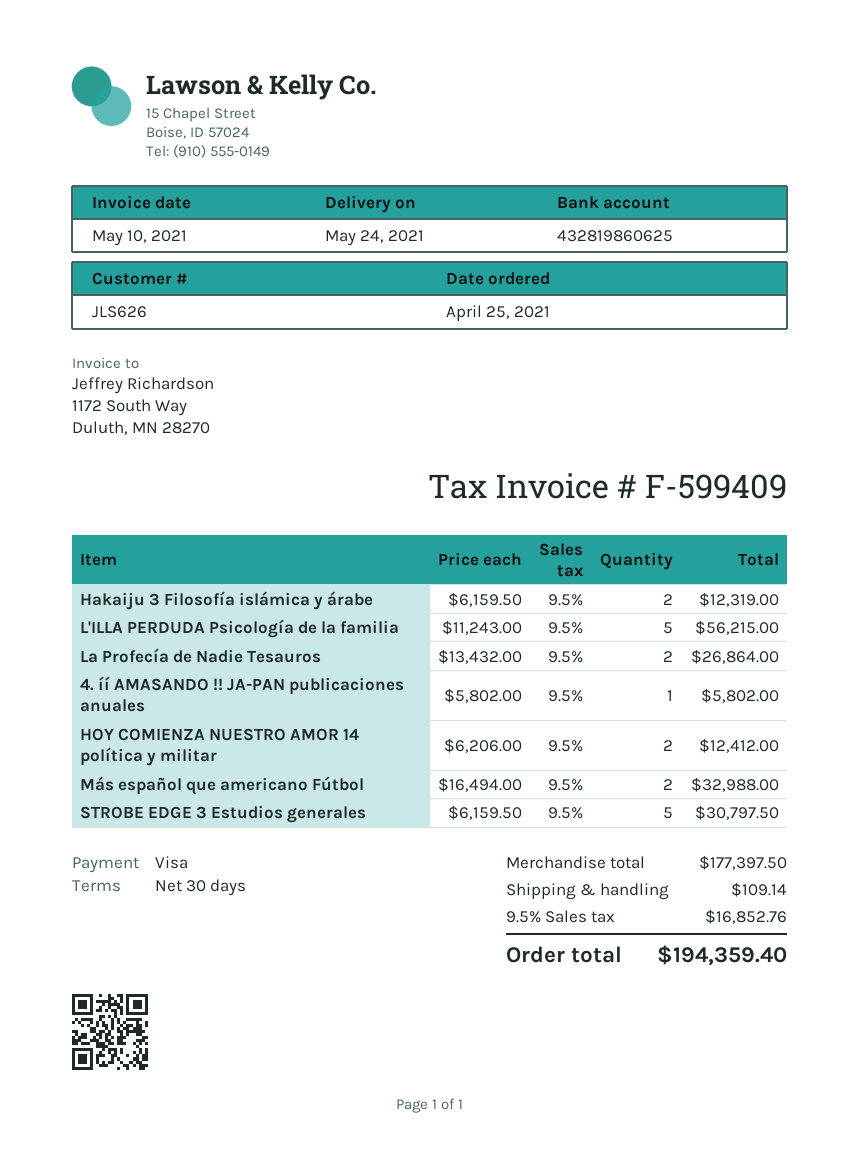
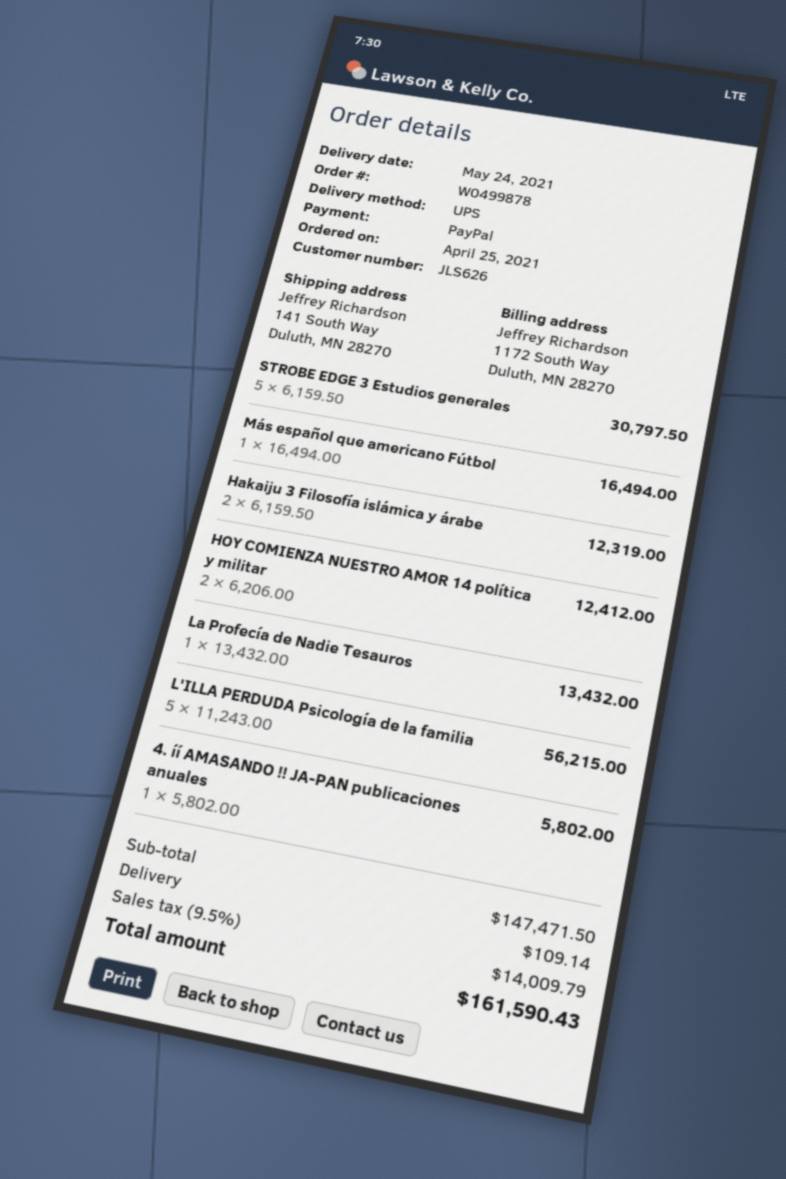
payment method: Visa -> PayPal
La Profecía de Nadie Tesauros: 2 x 13432.00 = 26864.00 -> 1 x 13432.00 = 13432.00
Más español que americano Fútbol: 2 x 16494.00 = 32988.00 -> 1 x 16494.00 = 16494.00
subtotal: 177397.50 -> 147471.50
tax: 9.5% = 16852.76 -> 9.5% = 14009.79
total: 194359.40 -> 161590.43

